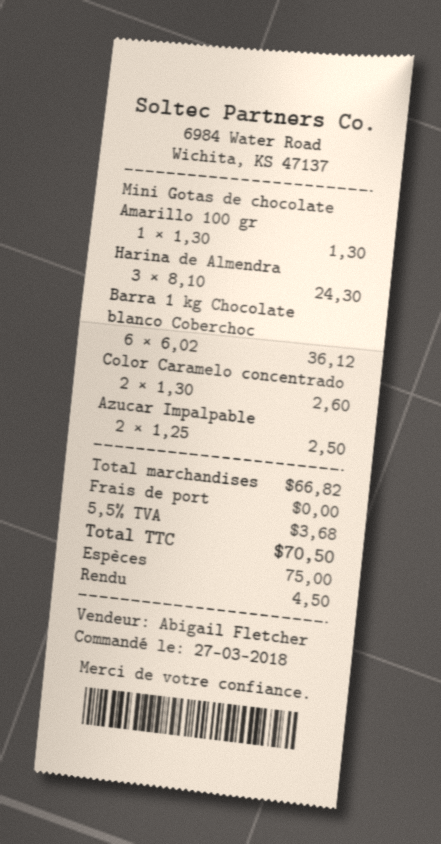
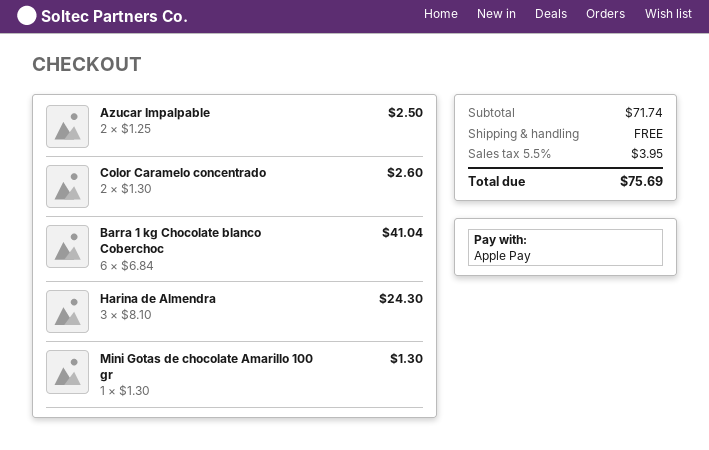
payment method: cash -> Apple Pay
Barra 1 kg Chocolate blanco Coberchoc: 6 x 6.02 = 36.12 -> 6 x 6.84 = 41.04
subtotal: 66.82 -> 71.74
tax: 5.5% = 3.68 -> 5.5% = 3.95
total: 70.50 -> 75.69

